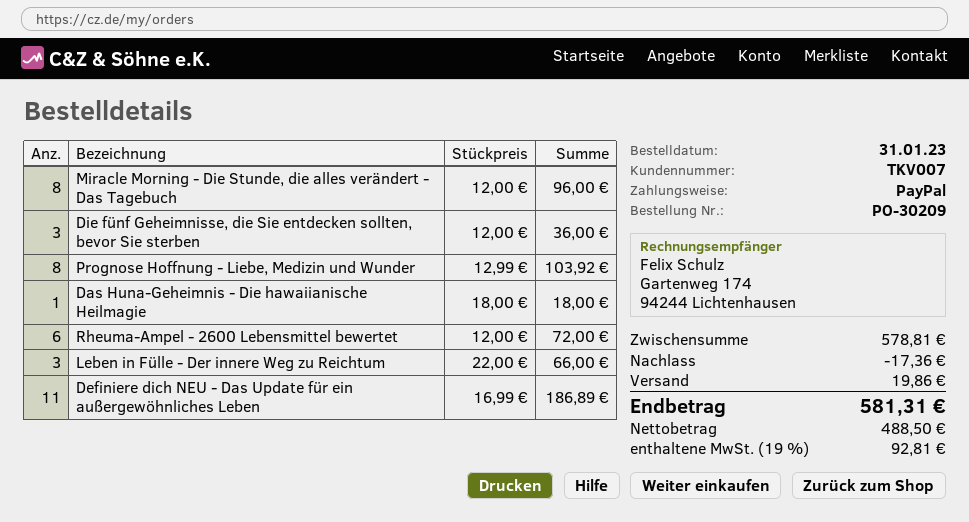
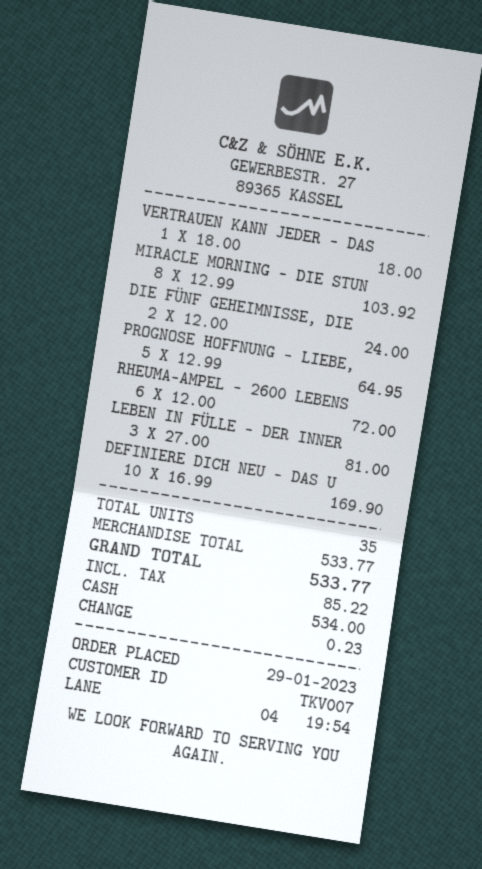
order date: 2023-01-31 -> 2023-01-29
payment method: PayPal -> cash
Miracle Morning - Die Stunde, die alles verändert - Das Tagebuch: 8 x 12.00 = 96.00 -> 8 x 12.99 = 103.92
Die fünf Geheimnisse, die Sie entdecken sollten, bevor Sie sterben: 3 x 12.00 = 36.00 -> 2 x 12.00 = 24.00
Prognose Hoffnung - Liebe, Medizin und Wunder: 8 x 12.99 = 103.92 -> 5 x 12.99 = 64.95
Das Huna-Geheimnis - Die hawaiianische Heilmagie: 1 x 18.00 = 18.00 -> none
Leben in Fülle - Der innere Weg zu Reichtum: 3 x 22.00 = 66.00 -> 3 x 27.00 = 81.00
Definiere dich NEU - Das Update für ein außergewöhnliches Leben: 11 x 16.99 = 186.89 -> 10 x 16.99 = 169.90
VERTRAUEN KANN JEDER - DAS: none -> 1 x 18.00 = 18.00
subtotal: 578.81 -> 533.77
discount: 17.36 -> none
shipping: 19.86 -> none
tax: 92.81 -> 85.22
total: 581.31 -> 533.77

